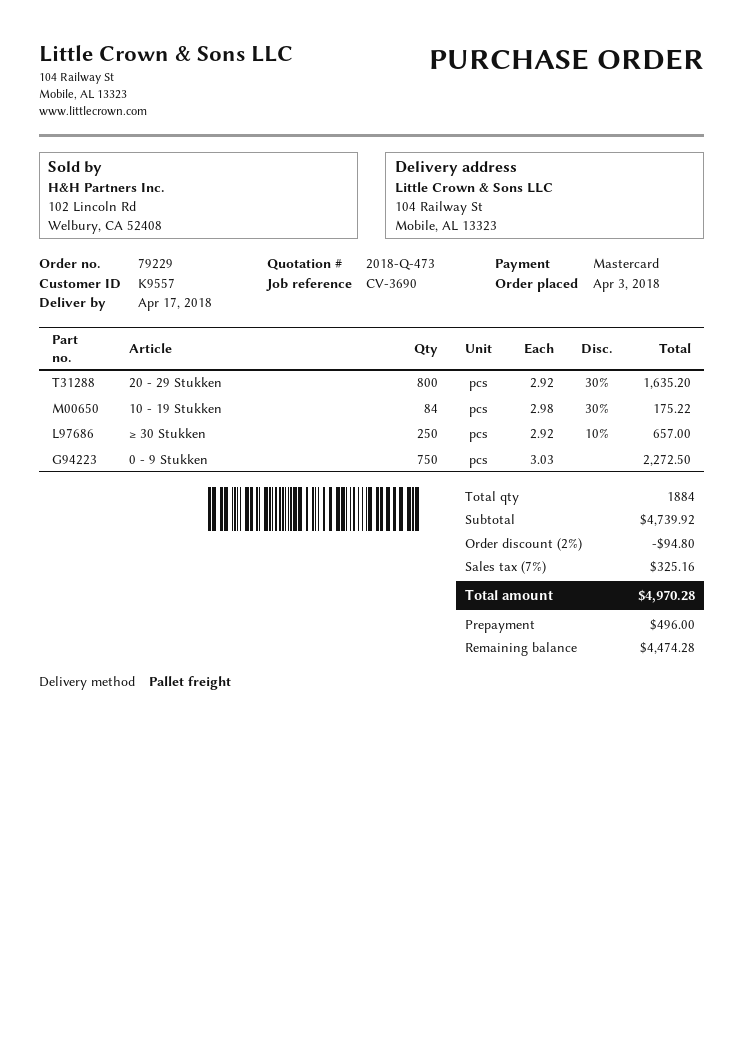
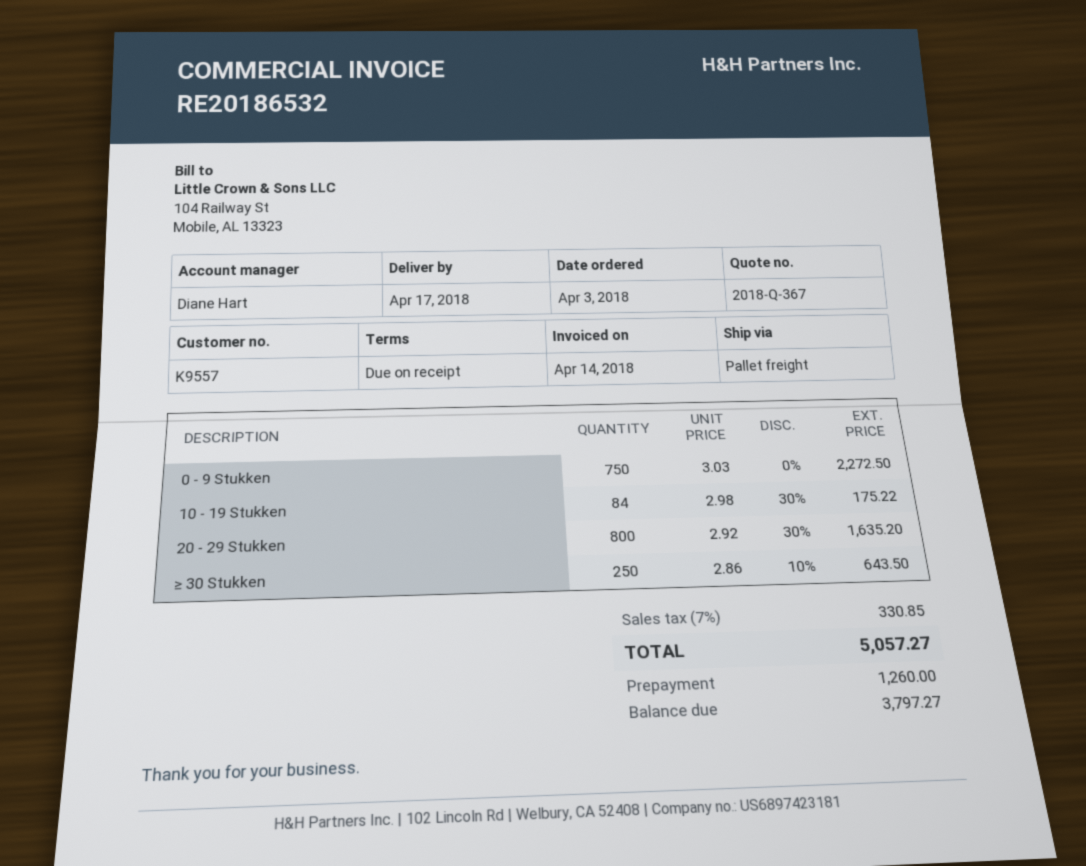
quote number: 2018-Q-473 -> 2018-Q-367
≥ 30 Stukken: 250 x 2.92 - 10% = 657.00 -> 250 x 2.86 - 10% = 643.50
discount: 2% = 94.80 -> none
tax: 7% = 325.16 -> 7% = 330.85
total: 4970.28 -> 5057.27
deposit: 496.00 -> 1260.00
balance: 4474.28 -> 3797.27

